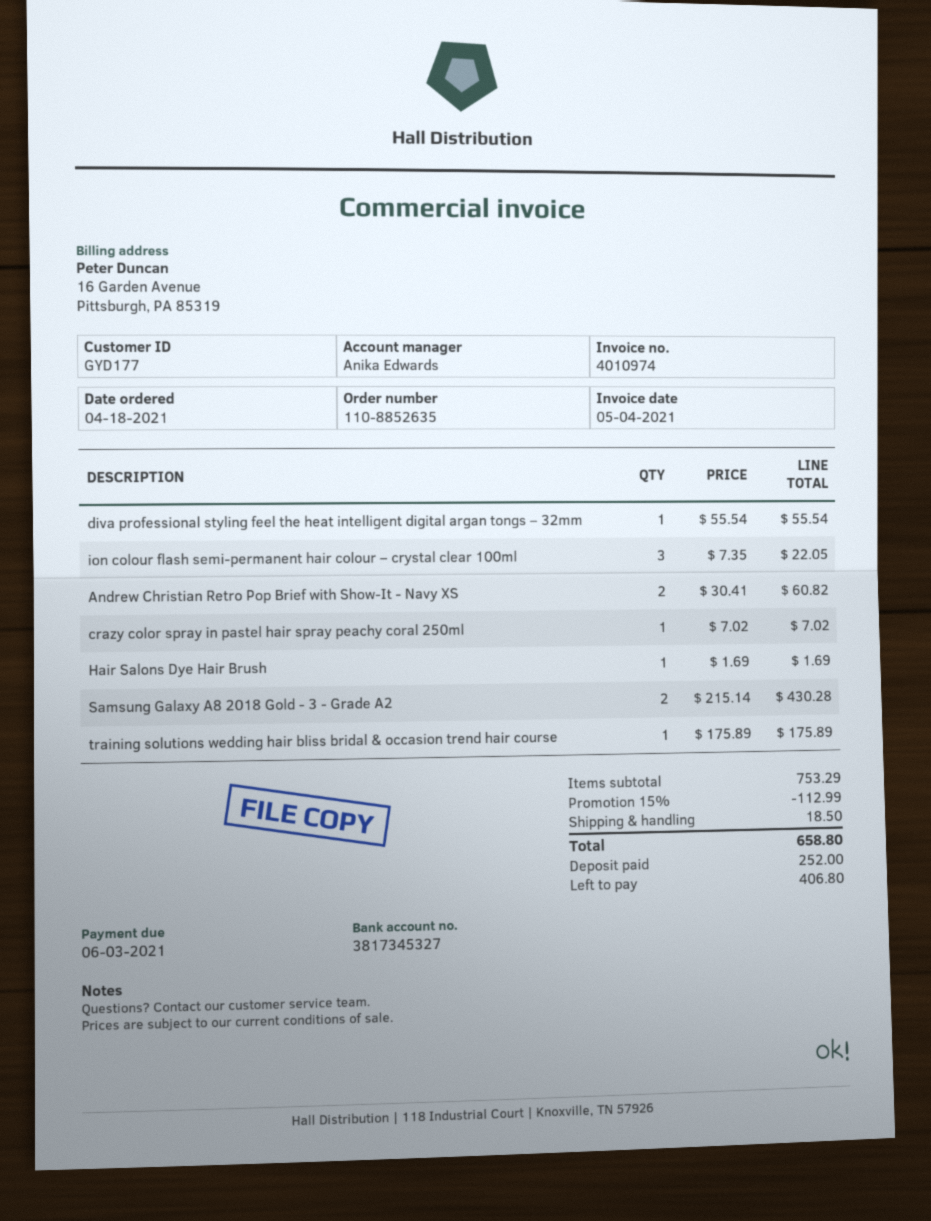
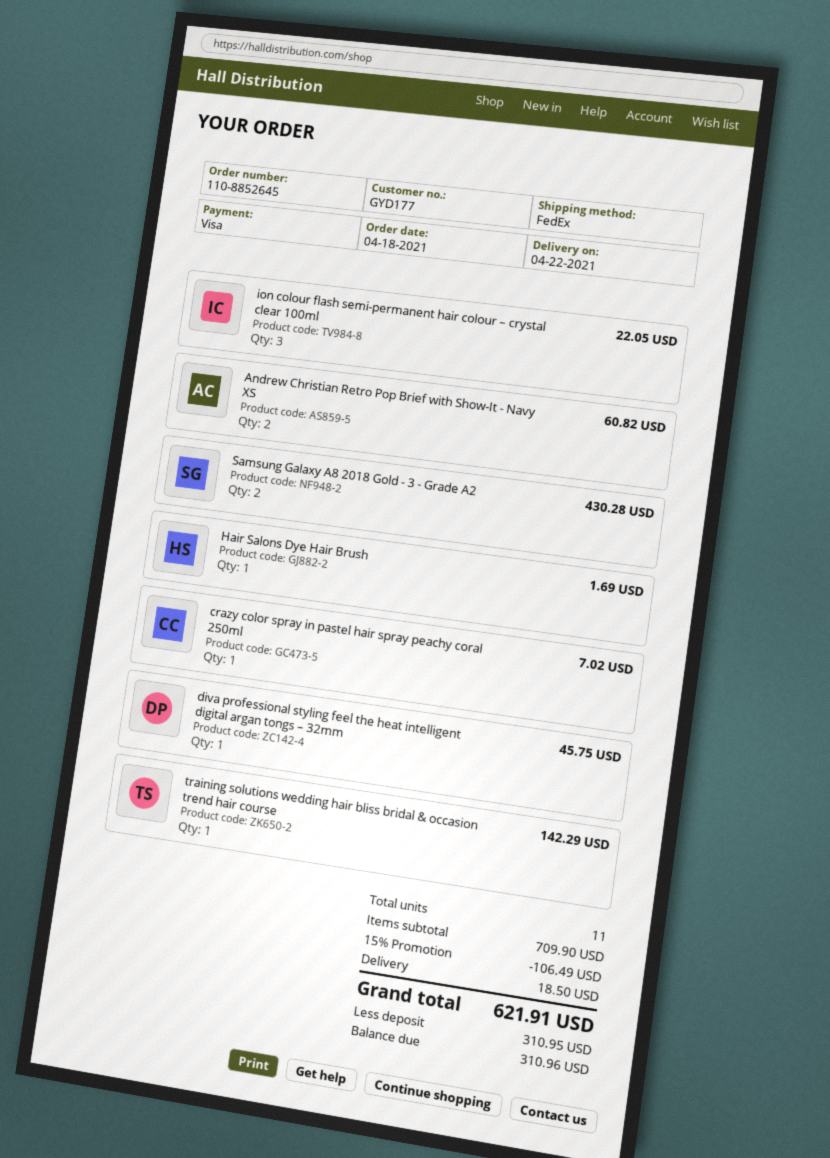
order number: 110-8852635 -> 110-8852645
diva professional styling feel the heat intelligent digital argan tongs – 32mm: 1 for 55.54 -> 1 for 45.75
training solutions wedding hair bliss bridal & occasion trend hair course: 1 for 175.89 -> 1 for 142.29
subtotal: 753.29 -> 709.90
discount: 15% = 112.99 -> 15% = 106.49
total: 658.80 -> 621.91
deposit: 252.00 -> 310.95
balance: 406.80 -> 310.96

